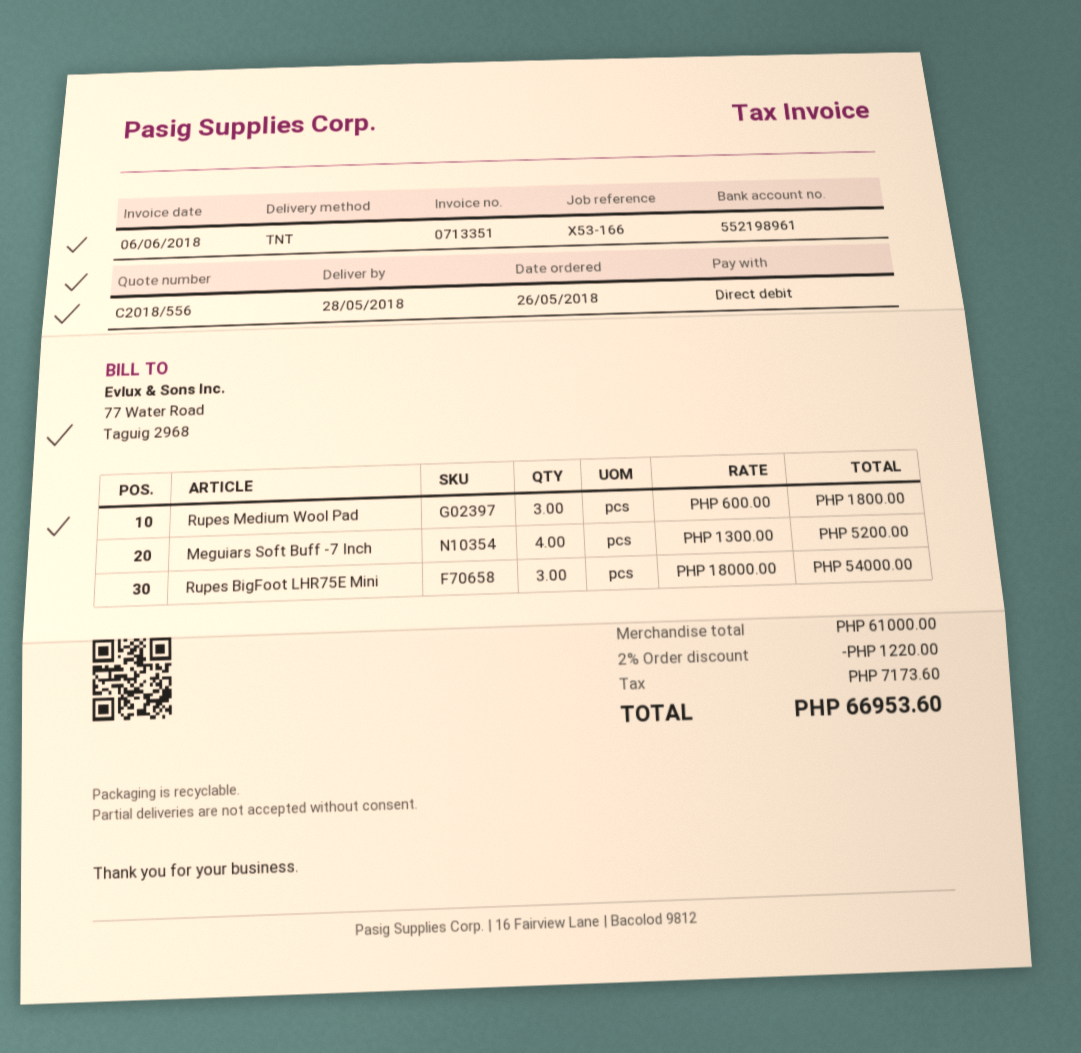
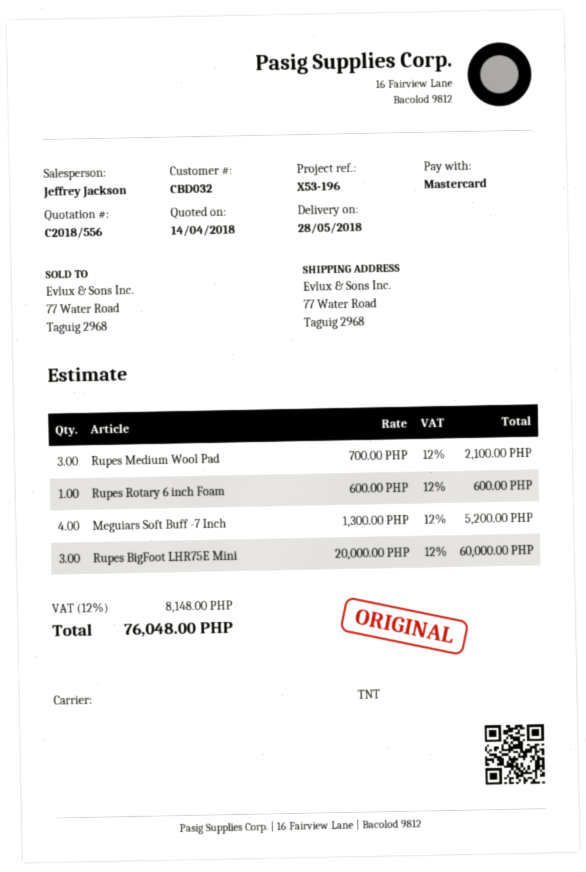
reference: X53-166 -> X53-196
payment method: direct debit -> Mastercard
Rupes Medium Wool Pad: 3 x 600.00 = 1800.00 -> 3 x 700.00 = 2100.00
Rupes BigFoot LHR75E Mini: 3 x 18000.00 = 54000.00 -> 3 x 20000.00 = 60000.00
Rupes Rotary 6 inch Foam: none -> 1 x 600.00 = 600.00
discount: 2% = 1220.00 -> none
tax: 7173.60 -> 8148.00
total: 66953.60 -> 76048.00

